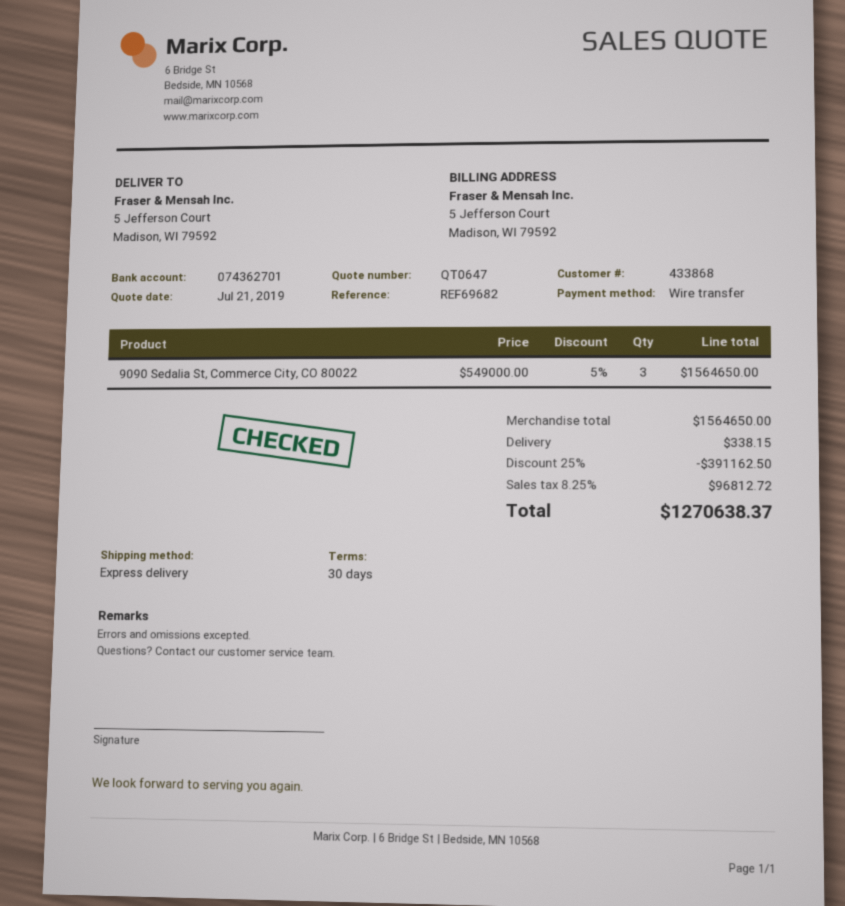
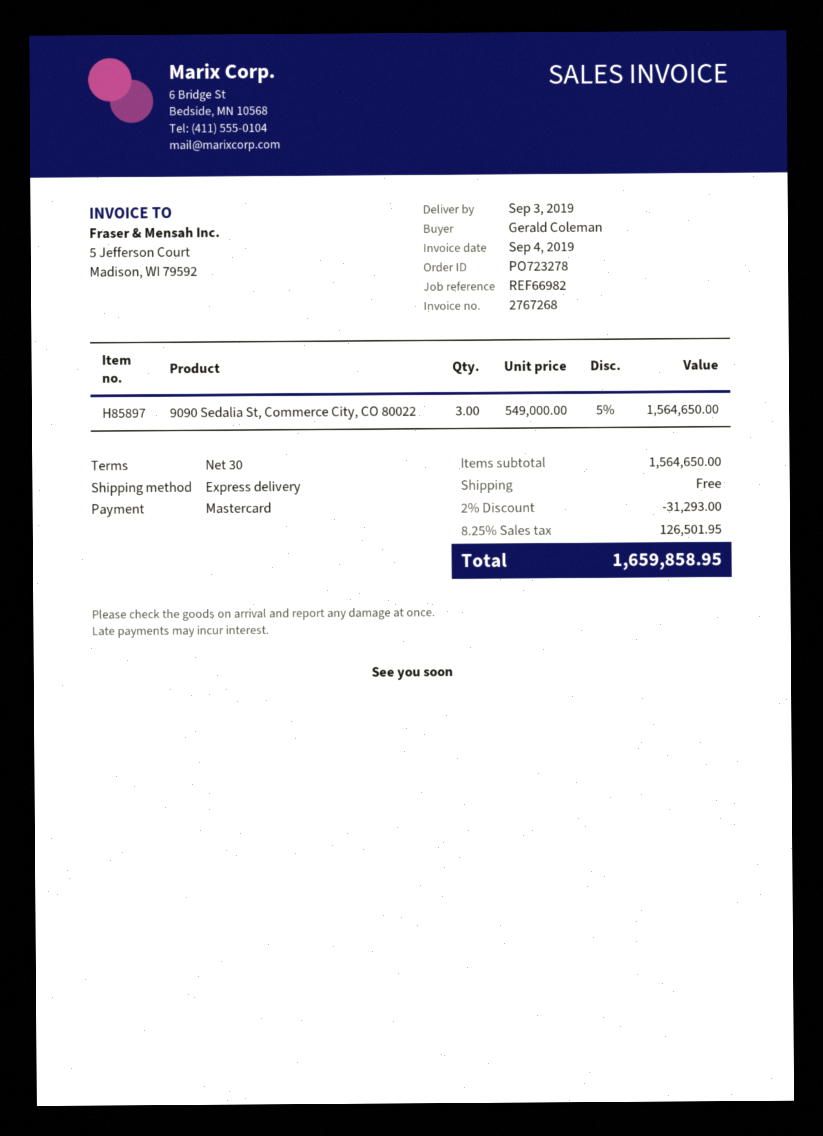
reference: REF69682 -> REF66982
payment method: bank transfer -> Mastercard
discount: 25% = 391162.50 -> 2% = 31293.00
shipping: 338.15 -> 0.00
tax: 8.25% = 96812.72 -> 8.25% = 126501.95
total: 1270638.37 -> 1659858.95

